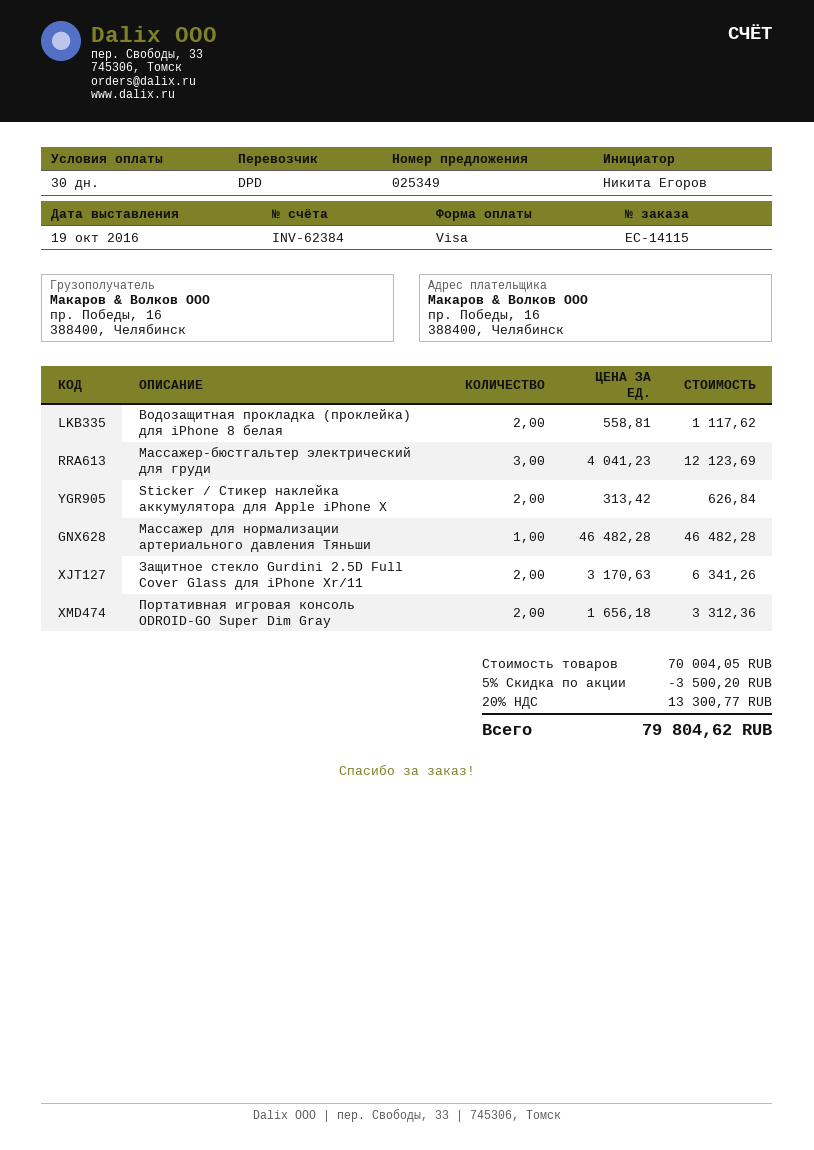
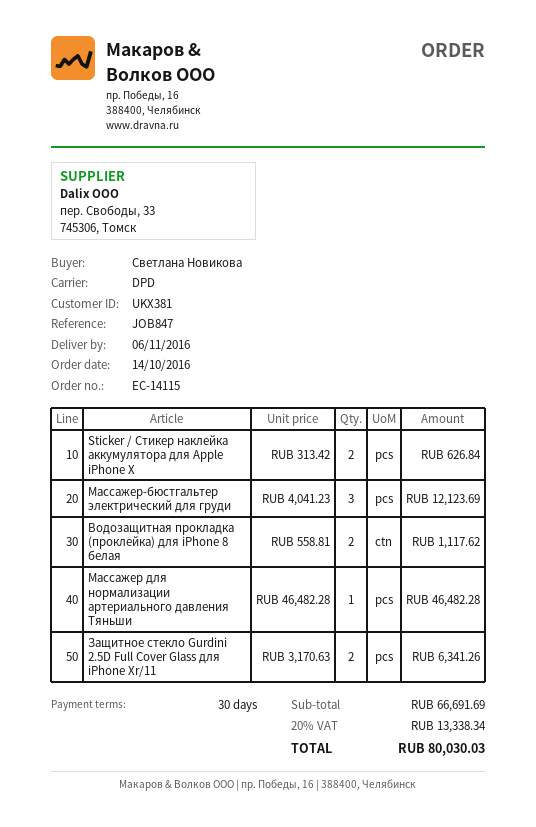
ordered by: Никита Егоров -> Светлана Новикова
Портативная игровая консоль ODROID-GO Super Dim Gray: 2 x 1656.18 = 3312.36 -> none
subtotal: 70004.05 -> 66691.69
discount: 5% = 3500.20 -> none
tax: 20% = 13300.77 -> 20% = 13338.34
total: 79804.62 -> 80030.03

